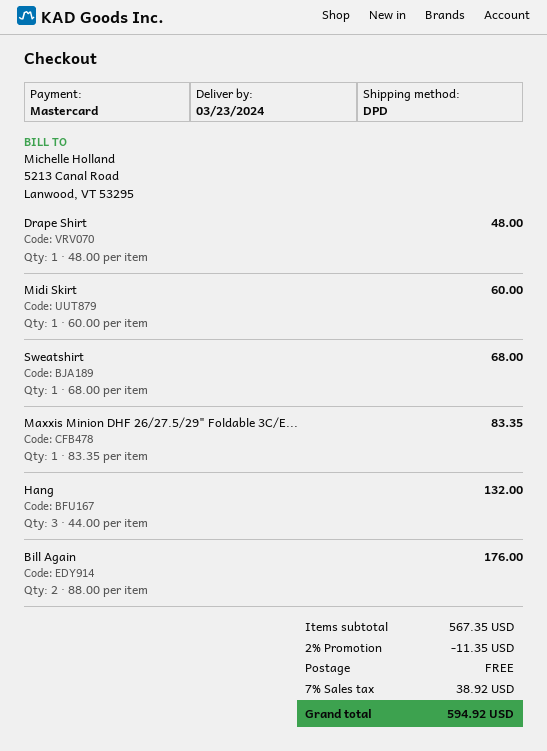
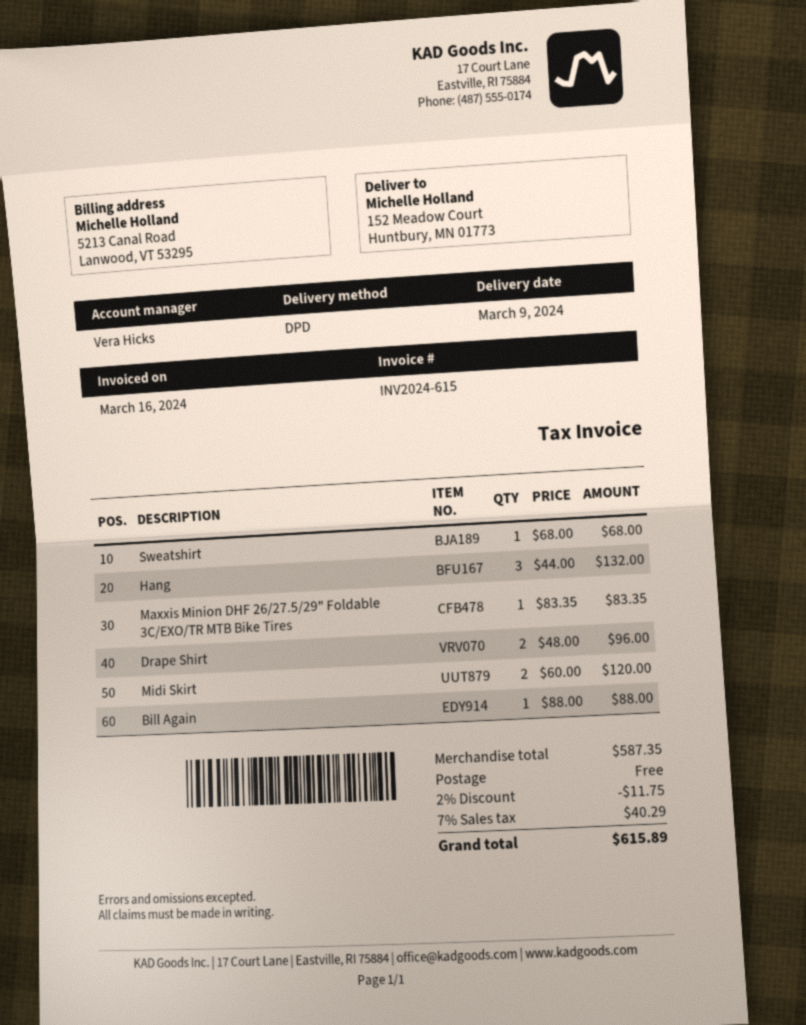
delivery date: 2024-03-23 -> 2024-03-09
Drape Shirt: 1 x 48.00 = 48.00 -> 2 x 48.00 = 96.00
Midi Skirt: 1 x 60.00 = 60.00 -> 2 x 60.00 = 120.00
Bill Again: 2 x 88.00 = 176.00 -> 1 x 88.00 = 88.00
subtotal: 567.35 -> 587.35
discount: 2% = 11.35 -> 2% = 11.75
tax: 7% = 38.92 -> 7% = 40.29
total: 594.92 -> 615.89

